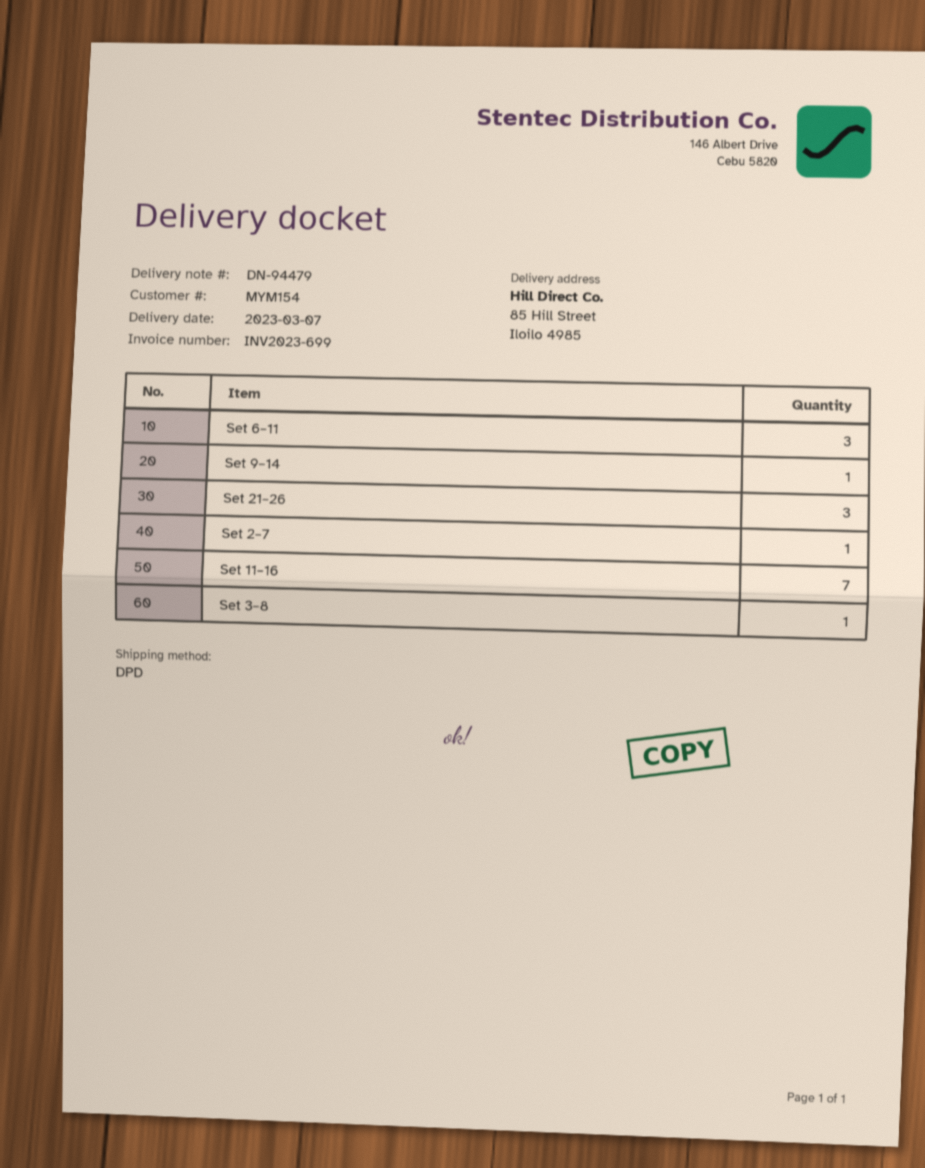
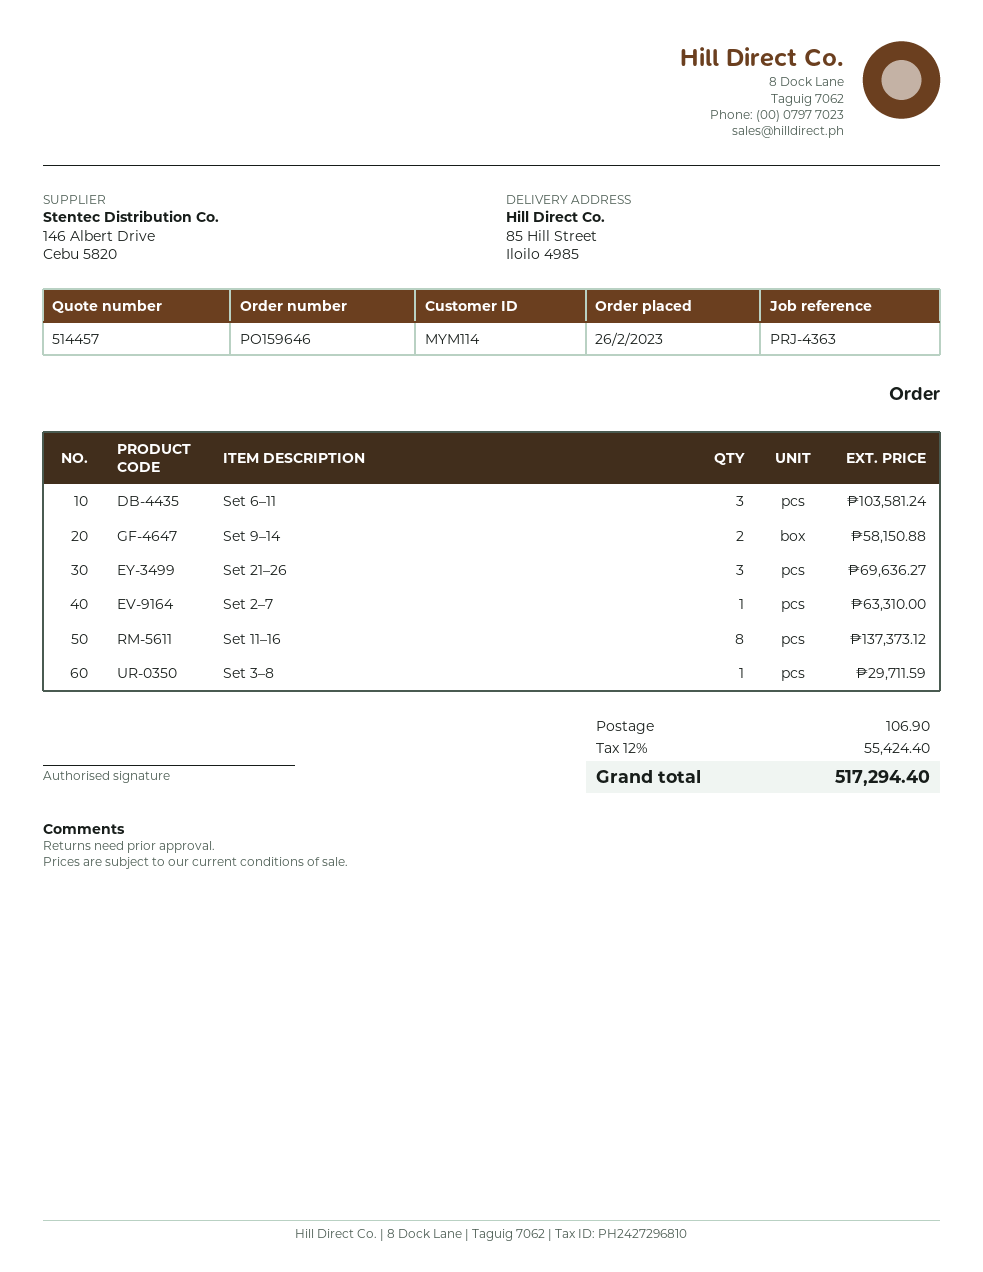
customer number: MYM154 -> MYM114
Set 9–14: 1 -> 2
Set 11–16: 7 -> 8

